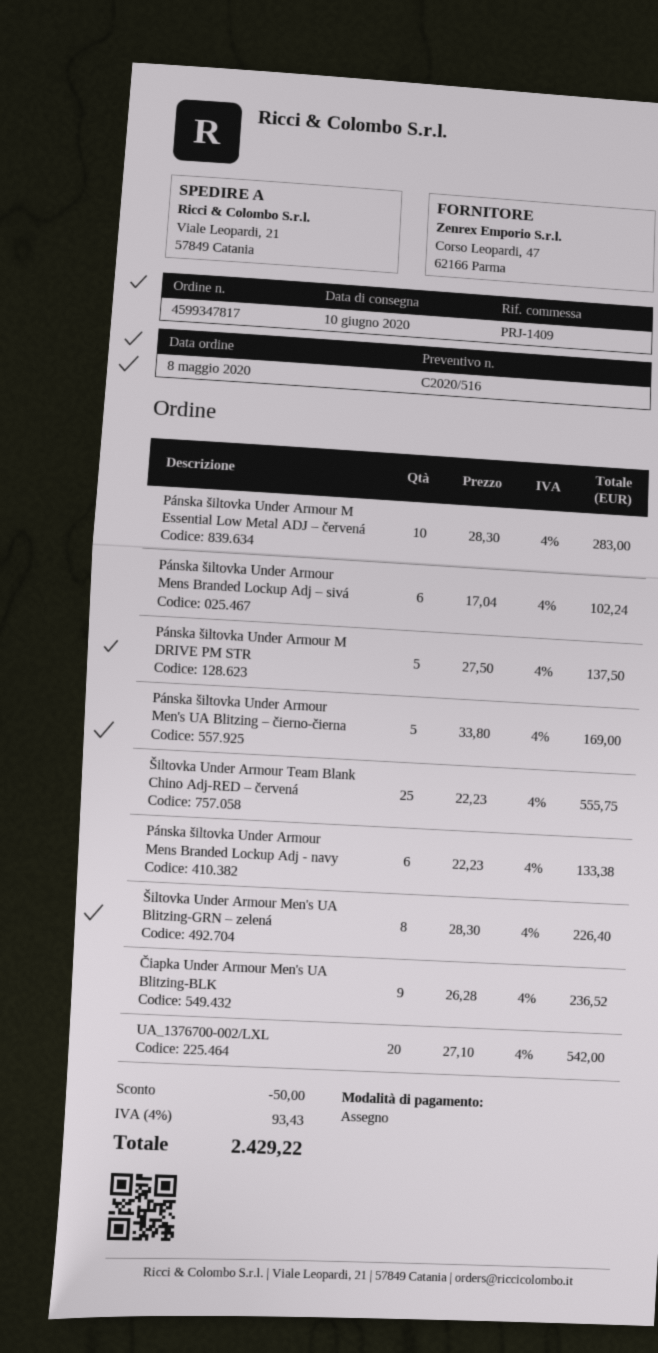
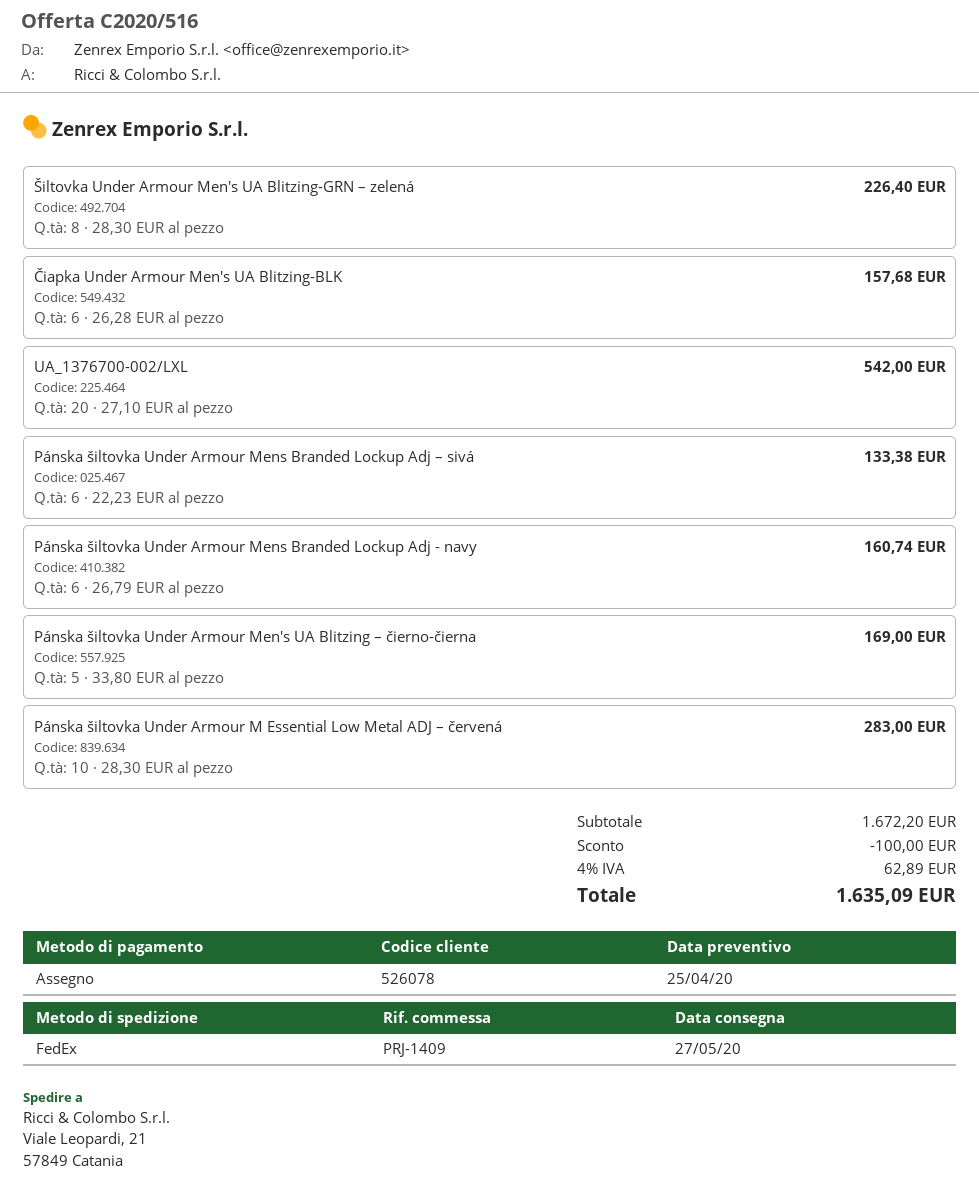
delivery date: 2020-06-10 -> 2020-05-27
Pánska šiltovka Under Armour Mens Branded Lockup Adj – sivá: 6 x 17.04 = 102.24 -> 6 x 22.23 = 133.38
Pánska šiltovka Under Armour M DRIVE PM STR: 5 x 27.50 = 137.50 -> none
Šiltovka Under Armour Team Blank Chino Adj-RED – červená: 25 x 22.23 = 555.75 -> none
Pánska šiltovka Under Armour Mens Branded Lockup Adj - navy: 6 x 22.23 = 133.38 -> 6 x 26.79 = 160.74
Čiapka Under Armour Men's UA Blitzing-BLK: 9 x 26.28 = 236.52 -> 6 x 26.28 = 157.68
discount: 50.00 -> 100.00
tax: 4% = 93.43 -> 4% = 62.89
total: 2429.22 -> 1635.09

